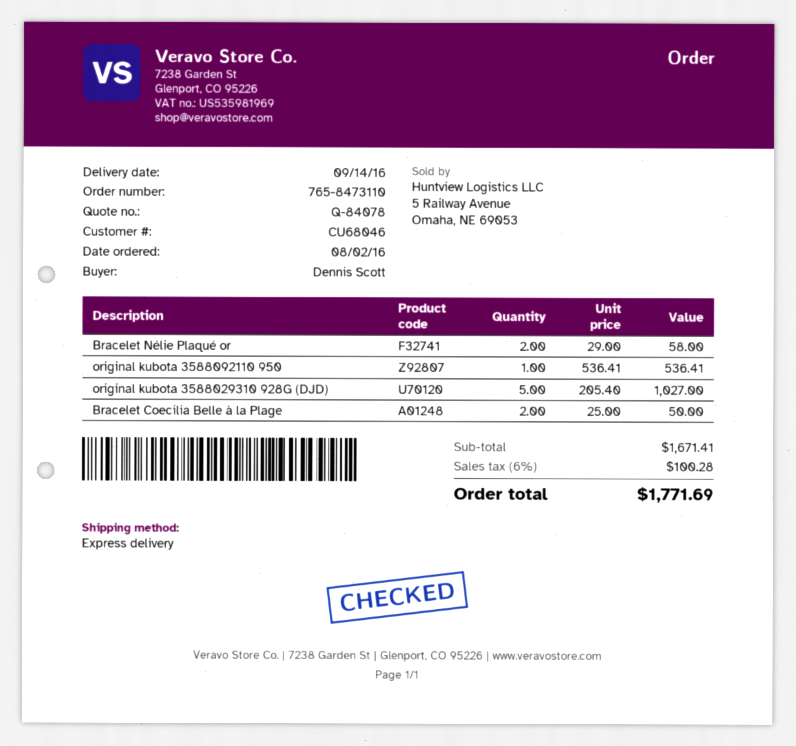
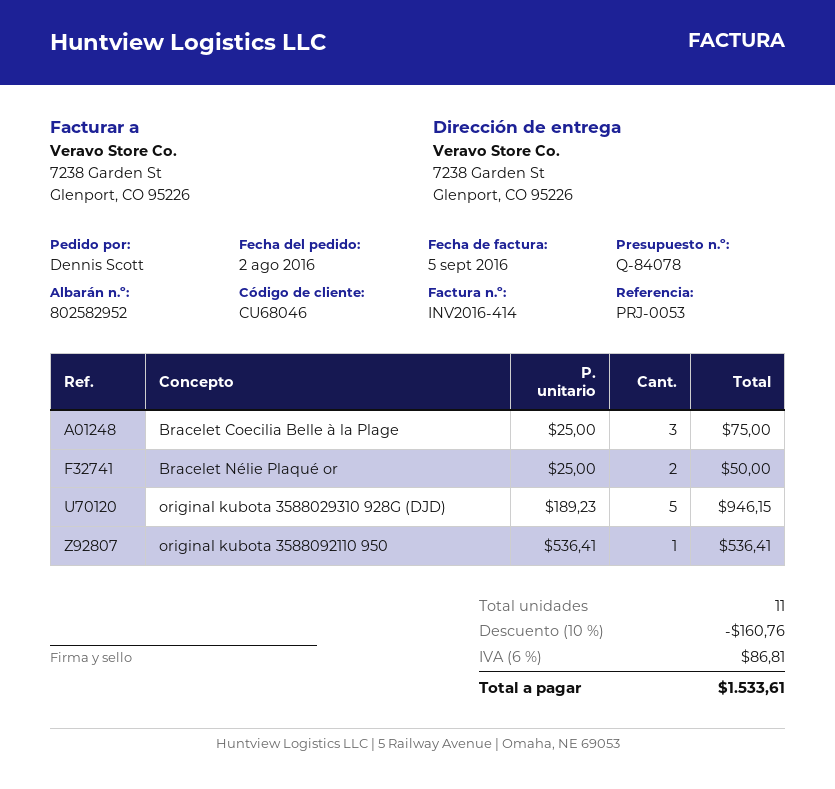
Bracelet Nélie Plaqué or: 2 x 29.00 = 58.00 -> 2 x 25.00 = 50.00
original kubota 3588029310 928G (DJD): 5 x 205.40 = 1027.00 -> 5 x 189.23 = 946.15
Bracelet Coecilia Belle à la Plage: 2 x 25.00 = 50.00 -> 3 x 25.00 = 75.00
discount: none -> 10% = 160.76
tax: 6% = 100.28 -> 6% = 86.81
total: 1771.69 -> 1533.61

